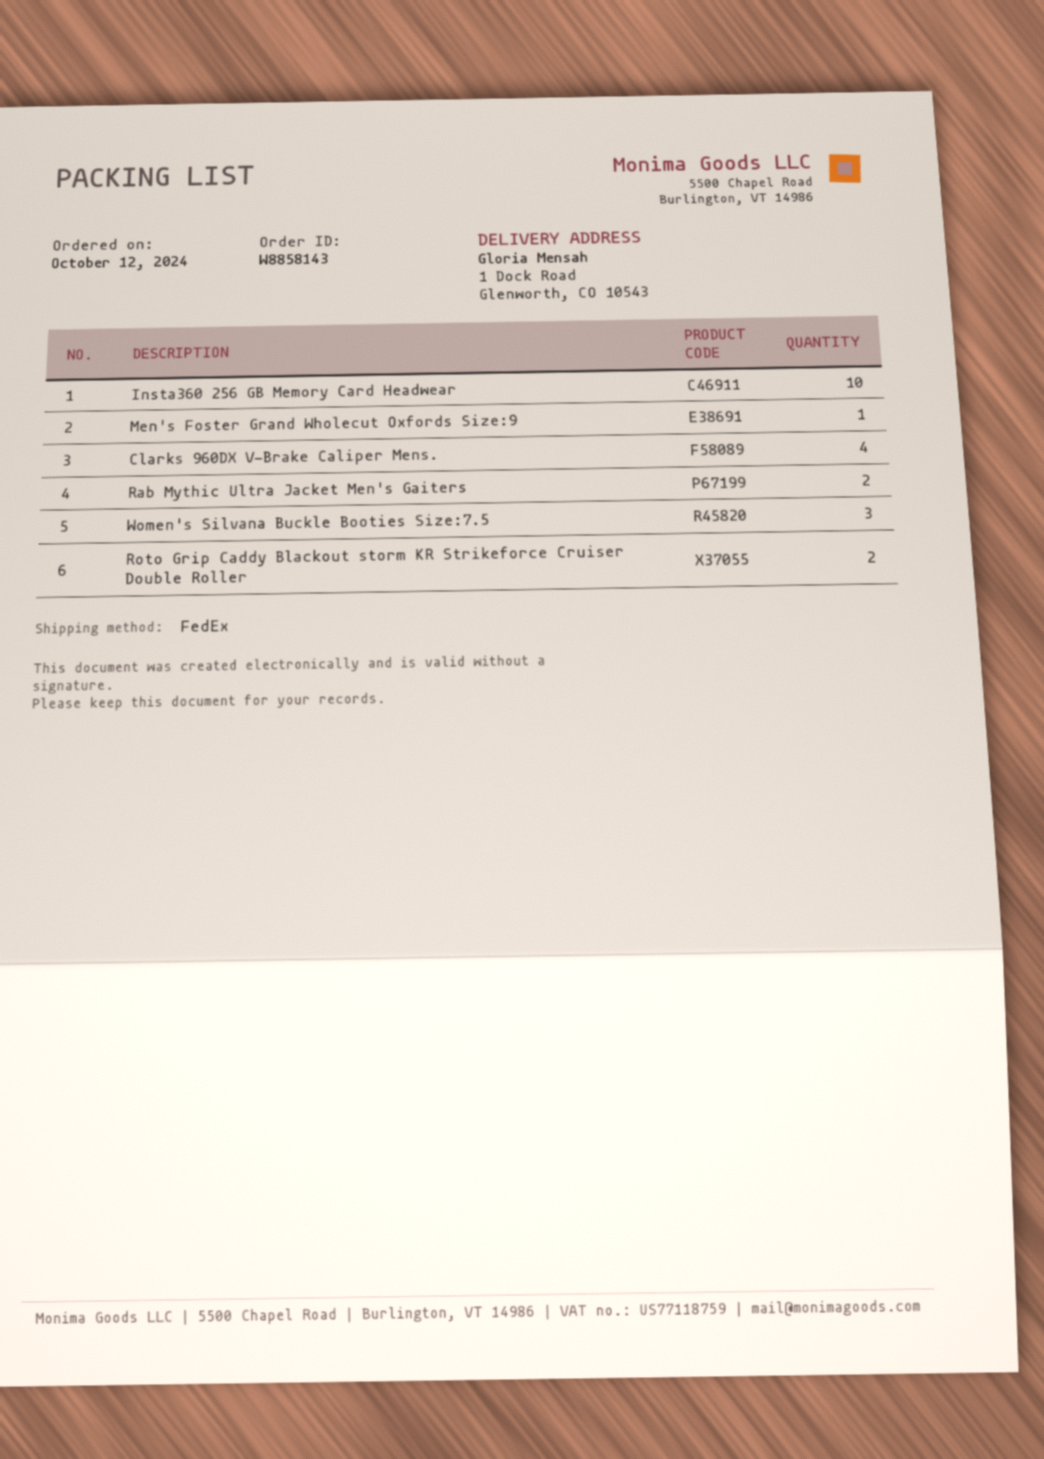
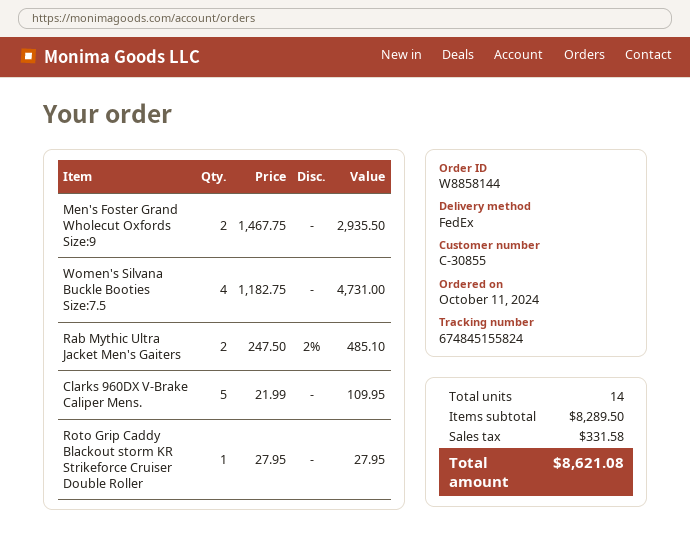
order number: W8858143 -> W8858144
order date: 2024-10-12 -> 2024-10-11
Insta360 256 GB Memory Card Headwear: 10 -> none
Men's Foster Grand Wholecut Oxfords Size:9: 1 -> 2
Clarks 960DX V-Brake Caliper Mens.: 4 -> 5
Women's Silvana Buckle Booties Size:7.5: 3 -> 4
Roto Grip Caddy Blackout storm KR Strikeforce Cruiser Double Roller: 2 -> 1

